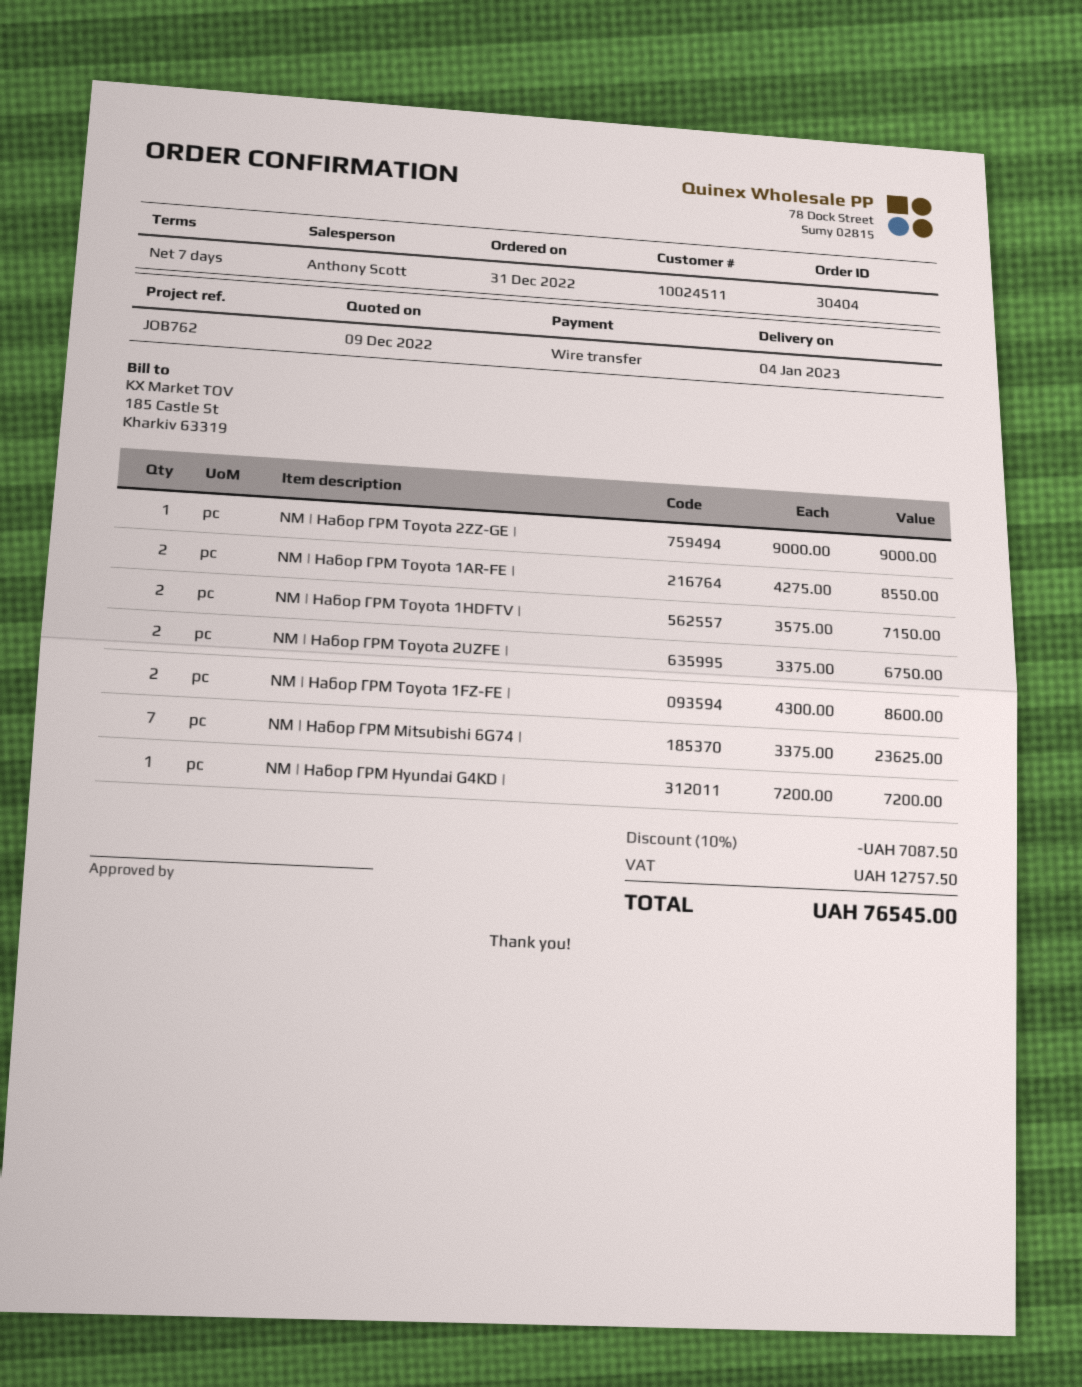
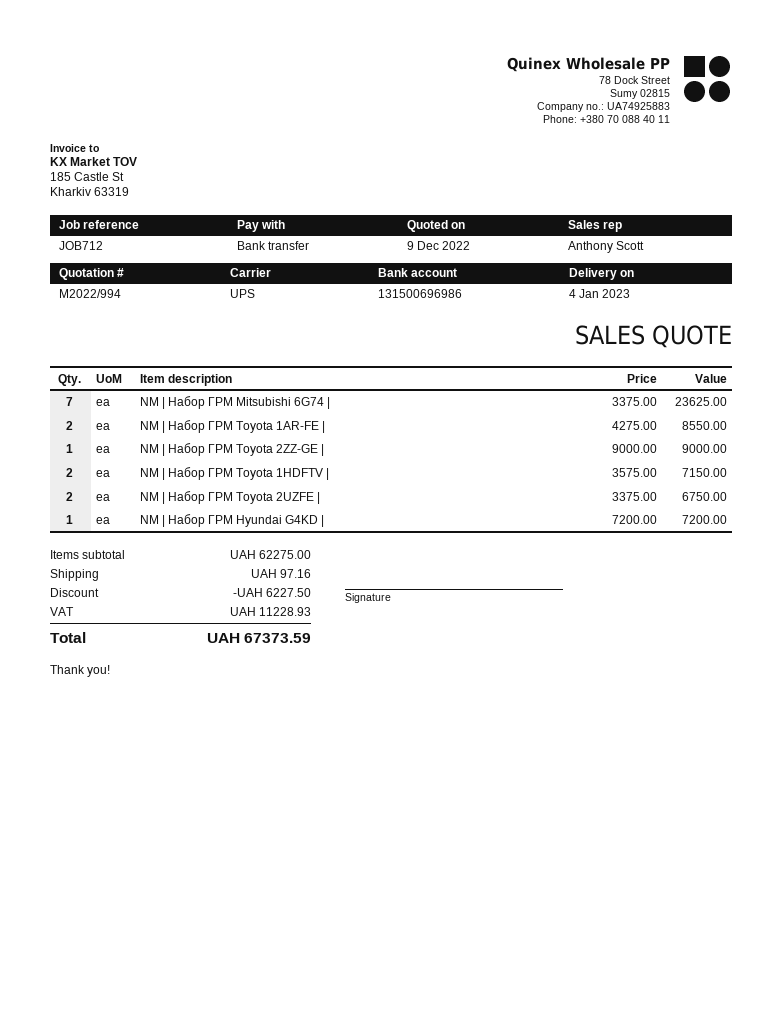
reference: JOB762 -> JOB712
NM | Набор ГРМ Toyota 1FZ-FE |: 2 x 4300.00 = 8600.00 -> none
discount: 7087.50 -> 6227.50
shipping: none -> 97.16
tax: 12757.50 -> 11228.93
total: 76545.00 -> 67373.59

